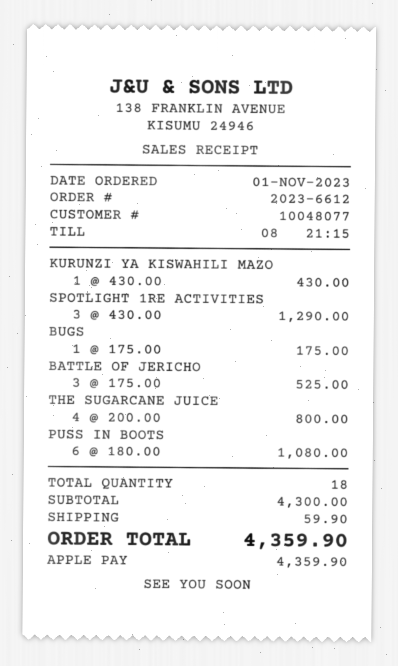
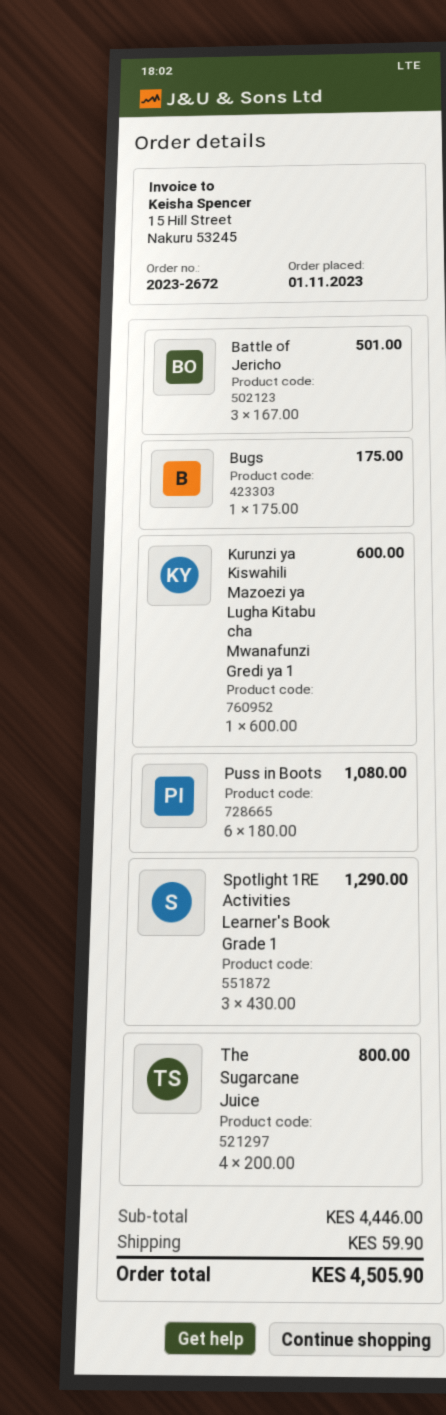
order number: 2023-6612 -> 2023-2672
KURUNZI YA KISWAHILI MAZO: 1 x 430.00 = 430.00 -> 1 x 600.00 = 600.00
BATTLE OF JERICHO: 3 x 175.00 = 525.00 -> 3 x 167.00 = 501.00
subtotal: 4300.00 -> 4446.00
total: 4359.90 -> 4505.90

